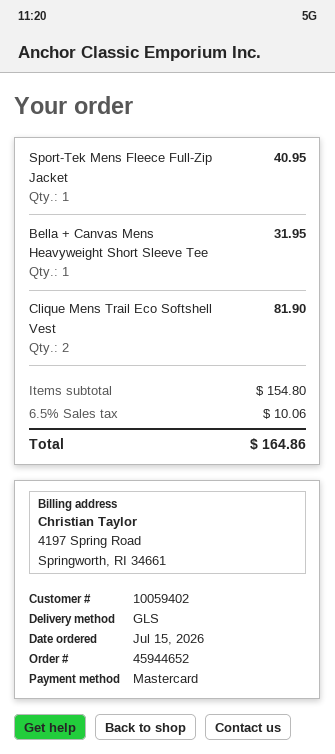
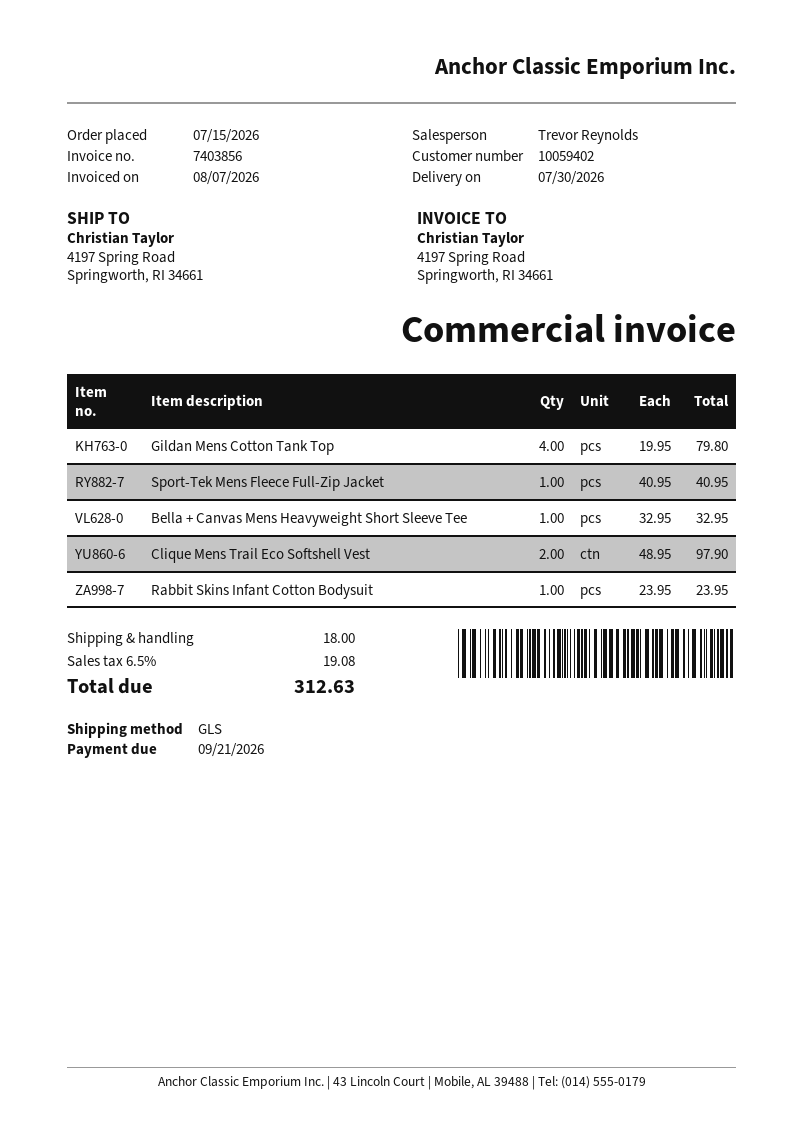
Bella + Canvas Mens Heavyweight Short Sleeve Tee: 1 for 31.95 -> 1 for 32.95
Clique Mens Trail Eco Softshell Vest: 2 for 81.90 -> 2 for 97.90
Gildan Mens Cotton Tank Top: none -> 4 for 79.80
Rabbit Skins Infant Cotton Bodysuit: none -> 1 for 23.95
shipping: none -> 18.00
tax: 6.5% = 10.06 -> 6.5% = 19.08
total: 164.86 -> 312.63

